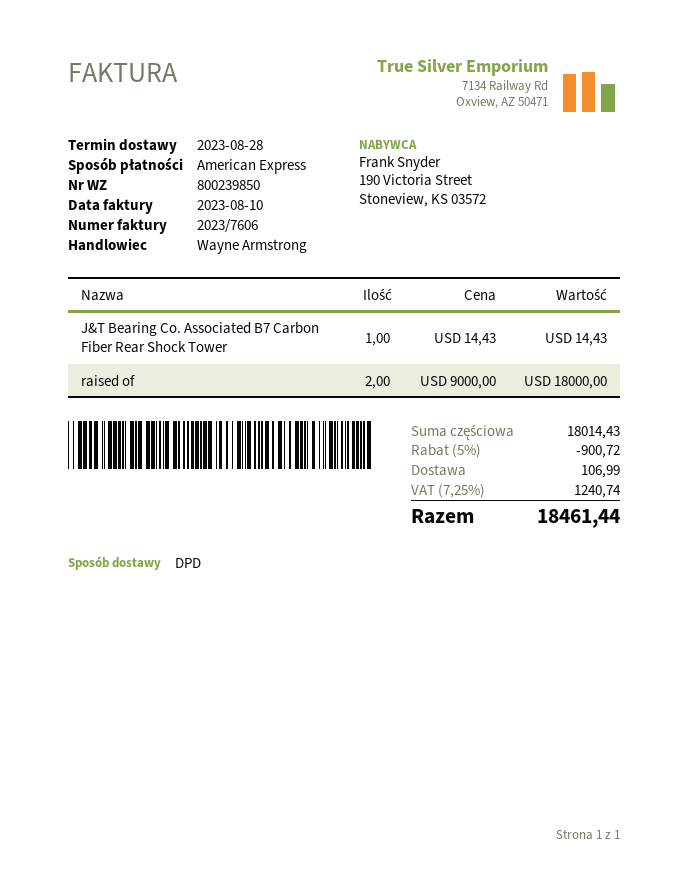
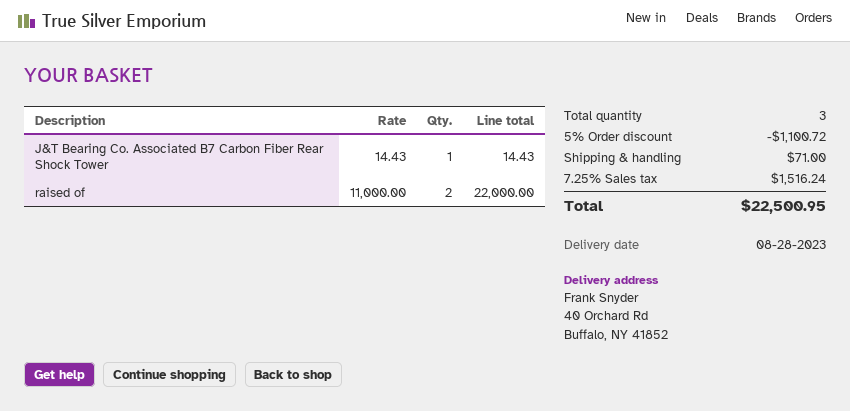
raised of: 2 x 9000.00 = 18000.00 -> 2 x 11000.00 = 22000.00
discount: 5% = 900.72 -> 5% = 1100.72
shipping: 106.99 -> 71.00
tax: 7.25% = 1240.74 -> 7.25% = 1516.24
total: 18461.44 -> 22500.95

